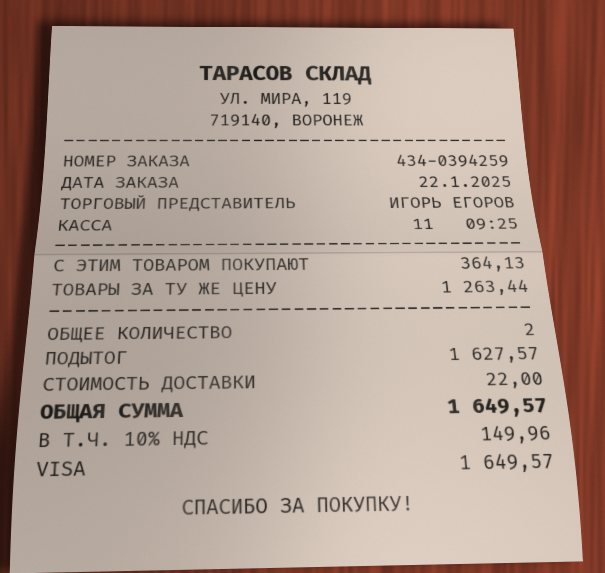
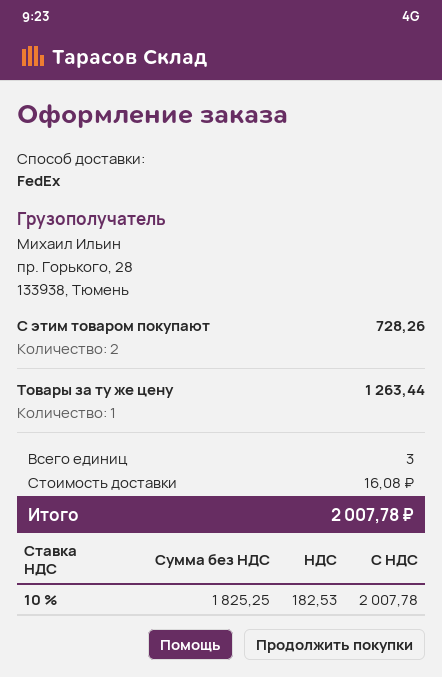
С ЭТИМ ТОВАРОМ ПОКУПАЮТ: 1 for 364.13 -> 2 for 728.26
total quantity: 2 -> 3
shipping: 22.00 -> 16.08
tax: 10% = 149.96 -> 10% = 182.53
total: 1649.57 -> 2007.78

